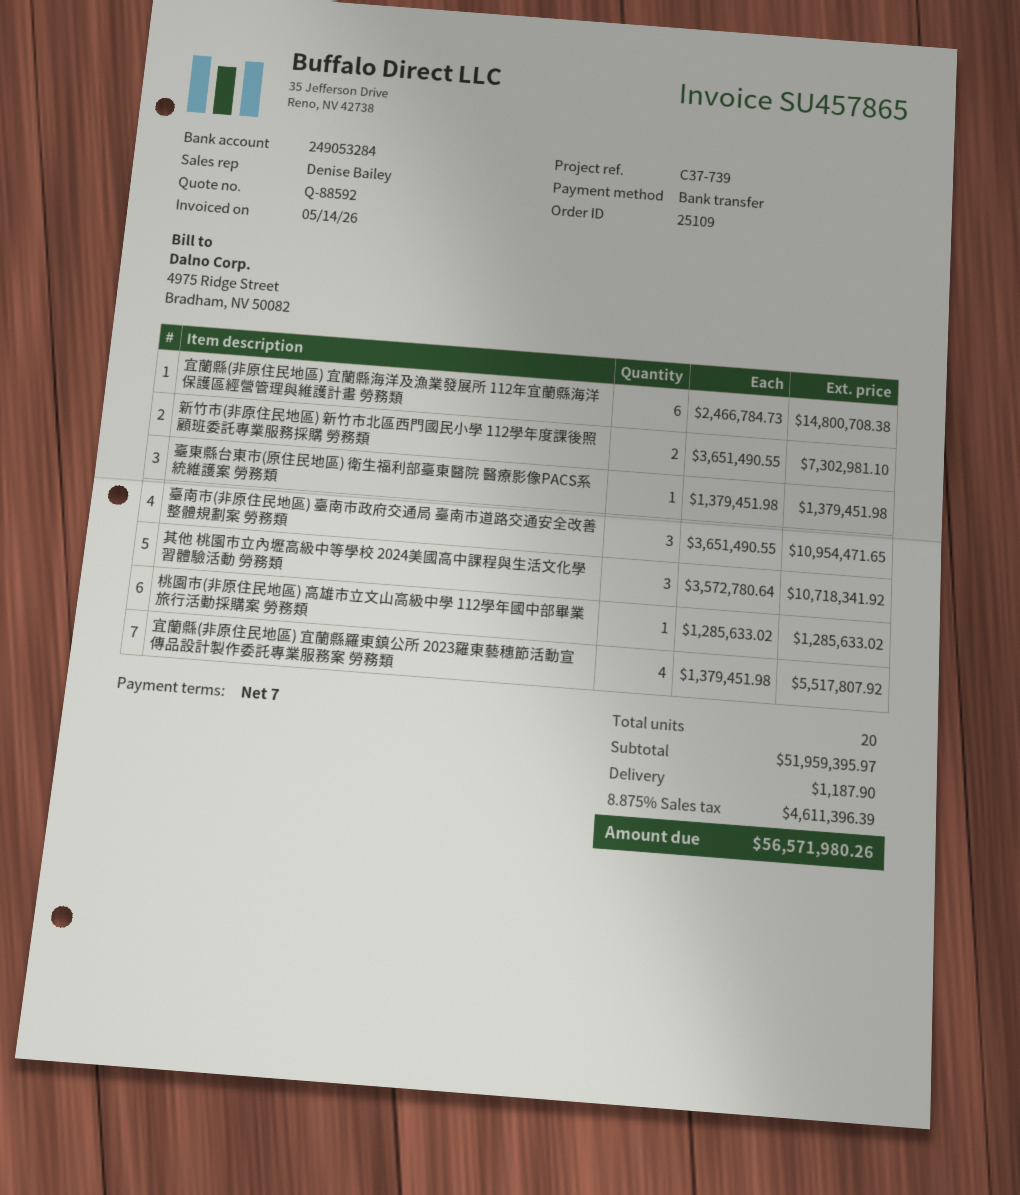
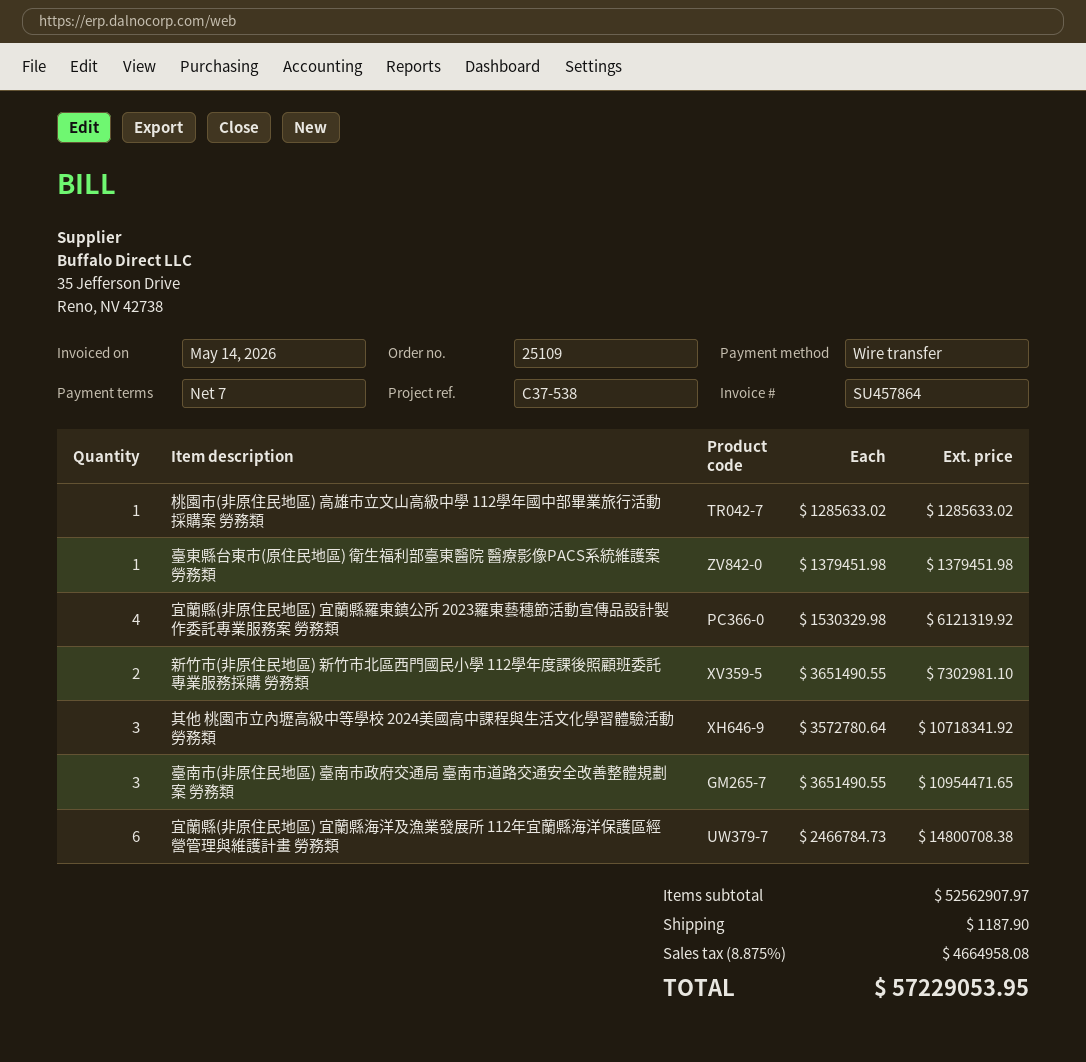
invoice number: SU457865 -> SU457864
reference: C37-739 -> C37-538
宜蘭縣(非原住民地區) 宜蘭縣羅東鎮公所 2023羅東藝穗節活動宣傳品設計製作委託專業服務案 勞務類: 4 x 1379451.98 = 5517807.92 -> 4 x 1530329.98 = 6121319.92
subtotal: 51959395.97 -> 52562907.97
tax: 8.875% = 4611396.39 -> 8.875% = 4664958.08
total: 56571980.26 -> 57229053.95

